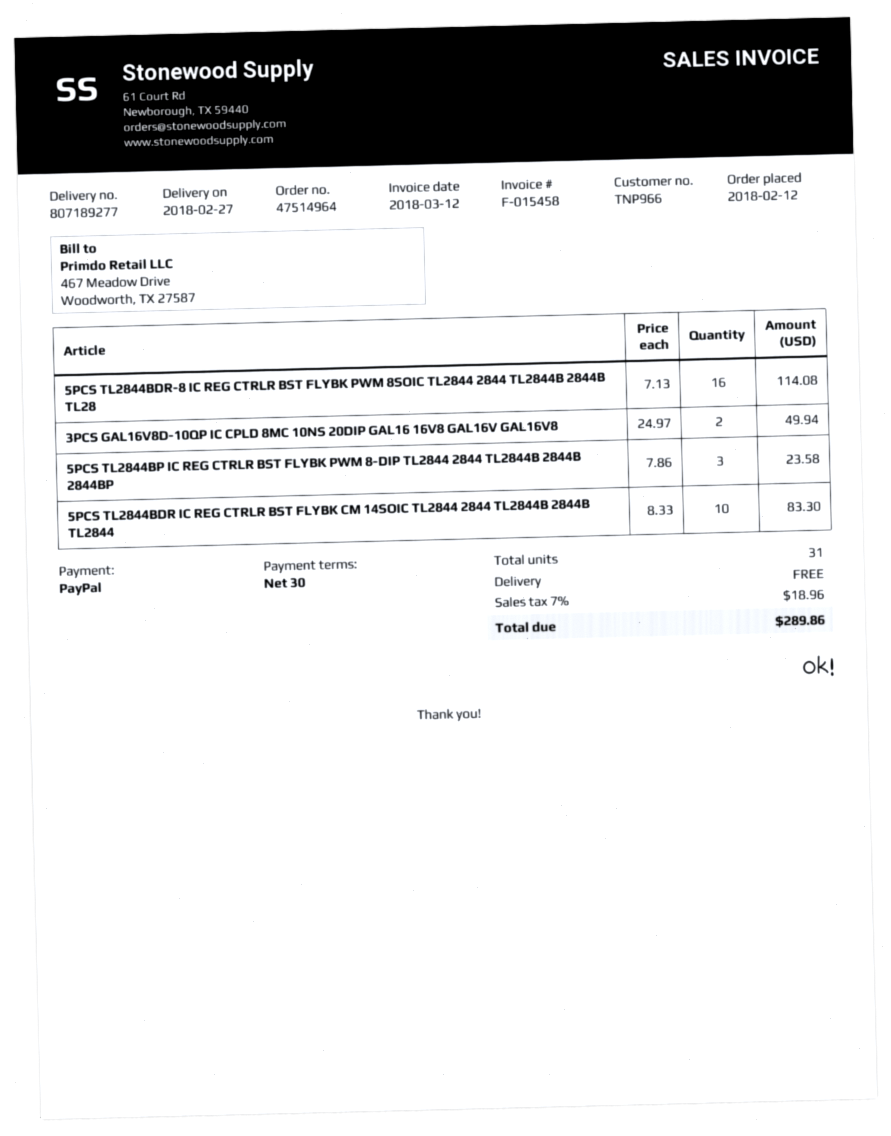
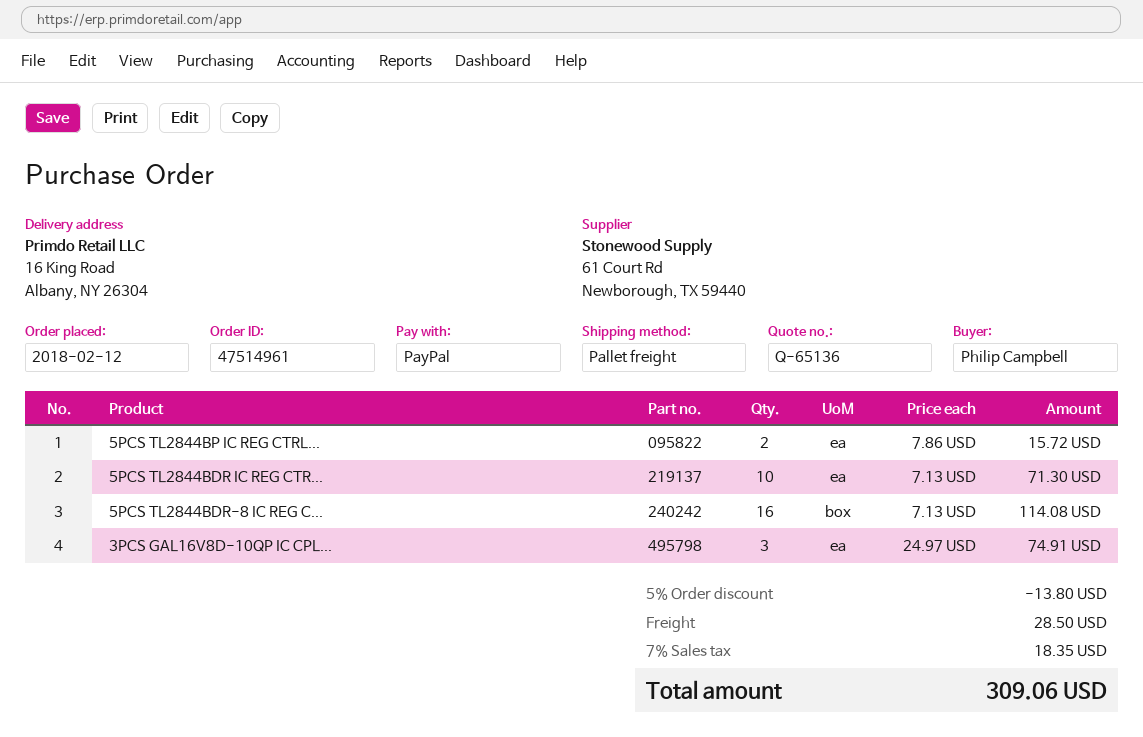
order number: 47514964 -> 47514961
3PCS GAL16V8D-10QP IC CPLD 8MC 10NS 20DIP GAL16 16V8 GAL16V GAL16V8: 2 x 24.97 = 49.94 -> 3 x 24.97 = 74.91
5PCS TL2844BP IC REG CTRLR BST FLYBK PWM 8-DIP TL2844 2844 TL2844B 2844B 2844BP: 3 x 7.86 = 23.58 -> 2 x 7.86 = 15.72
5PCS TL2844BDR IC REG CTRLR BST FLYBK CM 14SOIC TL2844 2844 TL2844B 2844B TL2844: 10 x 8.33 = 83.30 -> 10 x 7.13 = 71.30
discount: none -> 5% = 13.80
shipping: 0.00 -> 28.50
tax: 7% = 18.96 -> 7% = 18.35
total: 289.86 -> 309.06

